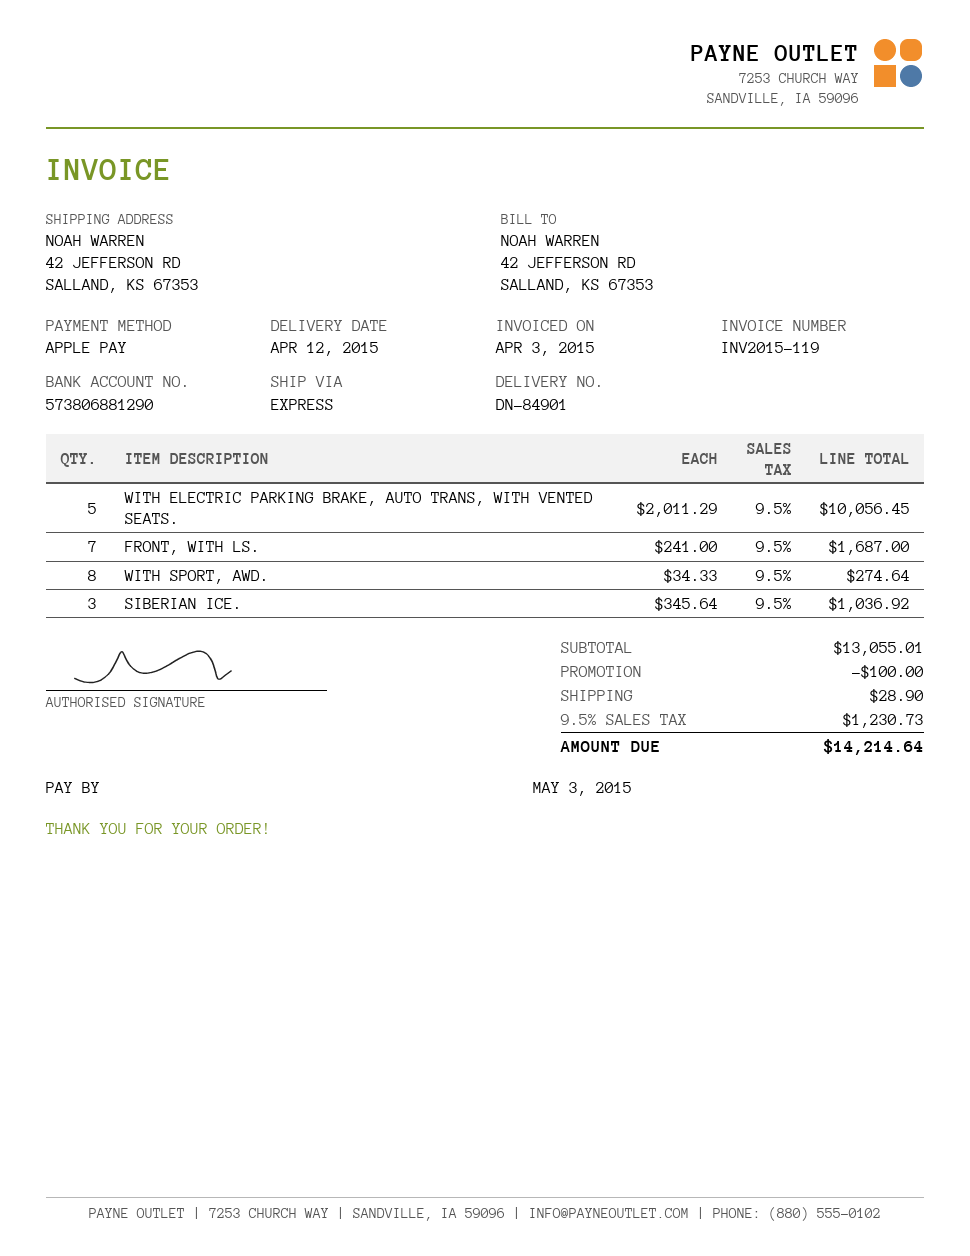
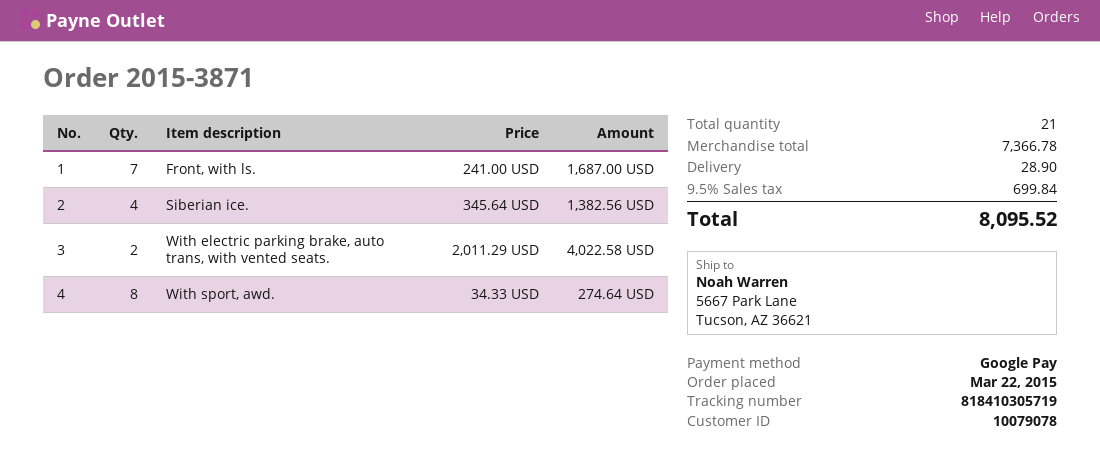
payment method: Apple Pay -> Google Pay
ship to: 42 JEFFERSON RD, SALLAND, KS 67353 -> 5667 Park Lane, Tucson, AZ 36621
WITH ELECTRIC PARKING BRAKE, AUTO TRANS, WITH VENTED SEATS.: 5 x 2011.29 = 10056.45 -> 2 x 2011.29 = 4022.58
SIBERIAN ICE.: 3 x 345.64 = 1036.92 -> 4 x 345.64 = 1382.56
subtotal: 13055.01 -> 7366.78
discount: 100.00 -> none
tax: 9.5% = 1230.73 -> 9.5% = 699.84
total: 14214.64 -> 8095.52

